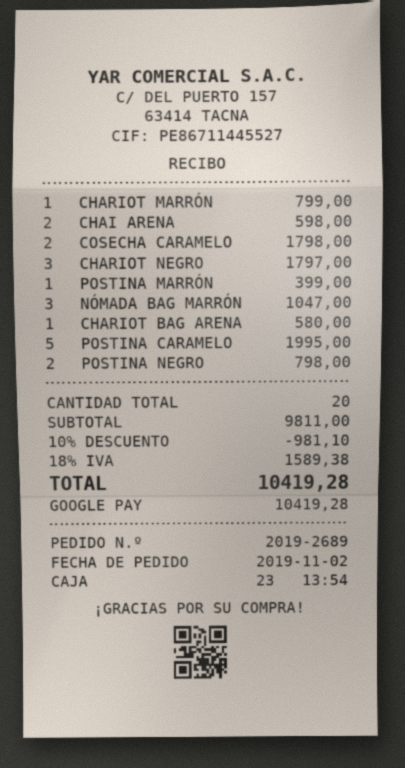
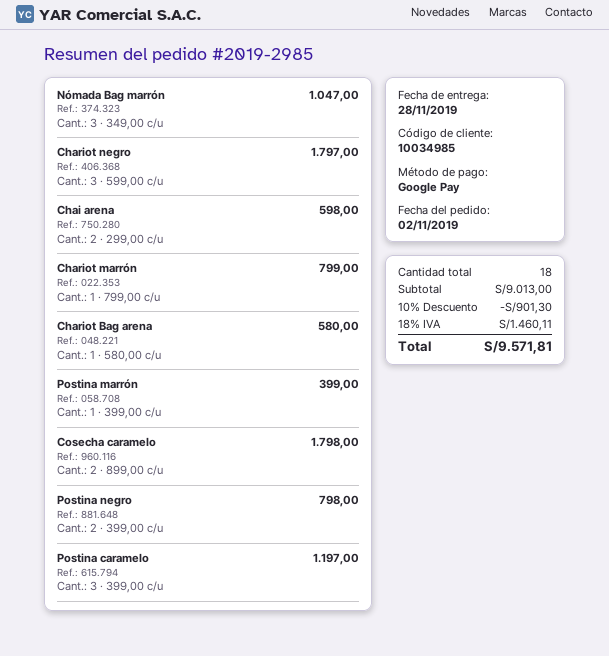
order number: 2019-2689 -> 2019-2985
POSTINA CARAMELO: 5 for 1995.00 -> 3 for 1197.00
total quantity: 20 -> 18
subtotal: 9811.00 -> 9013.00
discount: 10% = 981.10 -> 10% = 901.30
tax: 18% = 1589.38 -> 18% = 1460.11
total: 10419.28 -> 9571.81

